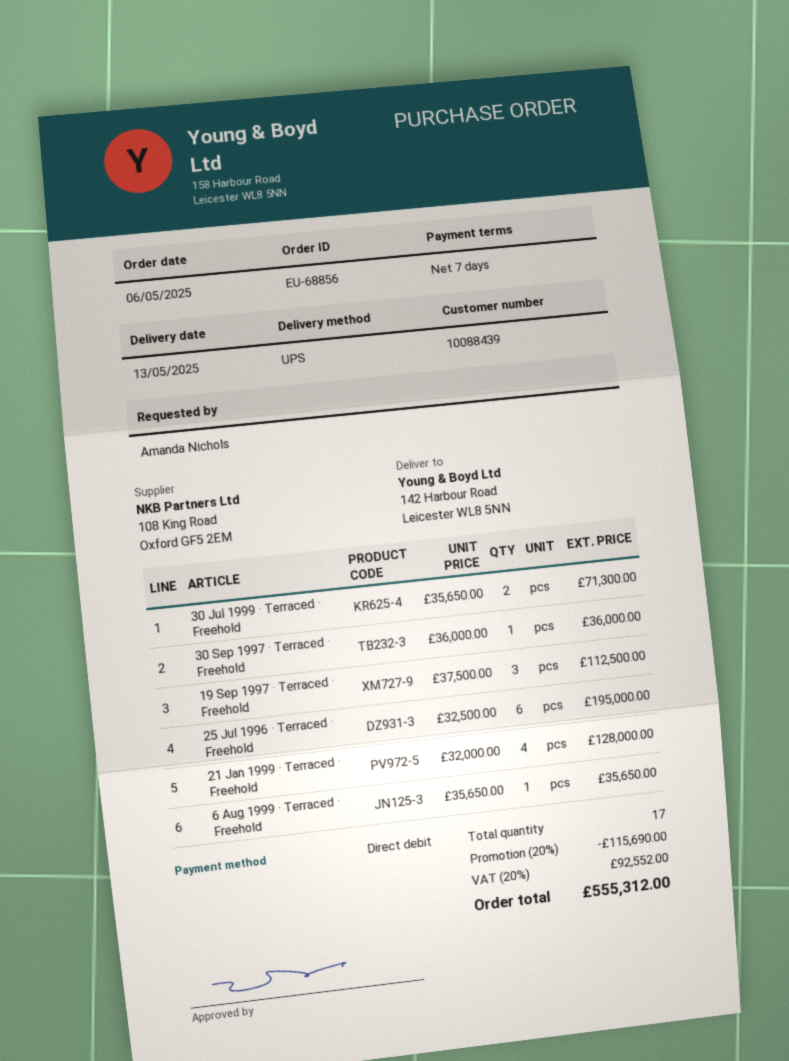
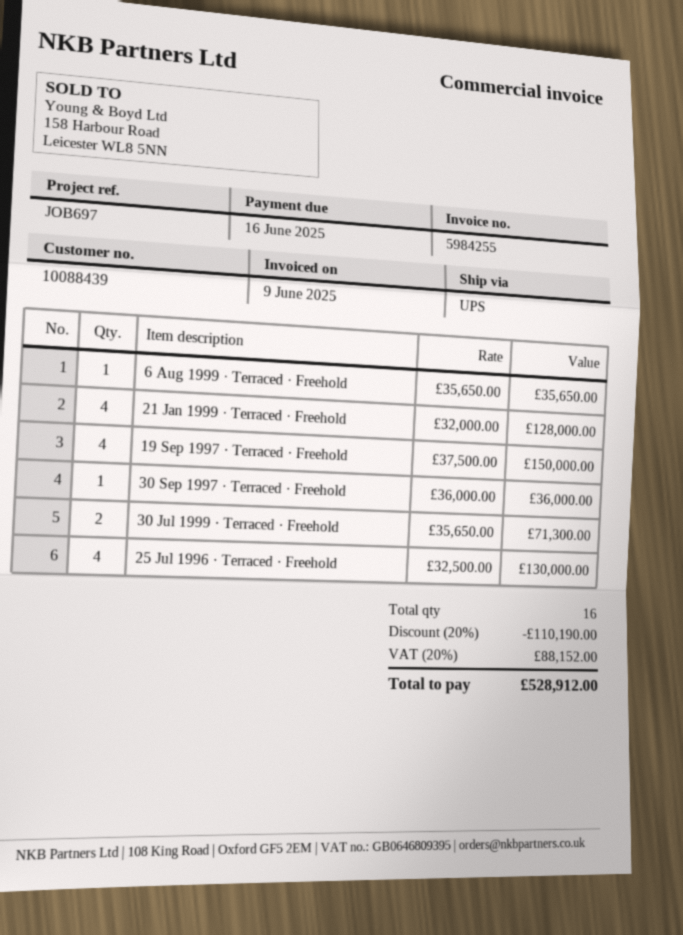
19 Sep 1997 · Terraced · Freehold: 3 x 37500.00 = 112500.00 -> 4 x 37500.00 = 150000.00
25 Jul 1996 · Terraced · Freehold: 6 x 32500.00 = 195000.00 -> 4 x 32500.00 = 130000.00
total quantity: 17 -> 16
discount: 20% = 115690.00 -> 20% = 110190.00
tax: 20% = 92552.00 -> 20% = 88152.00
total: 555312.00 -> 528912.00

